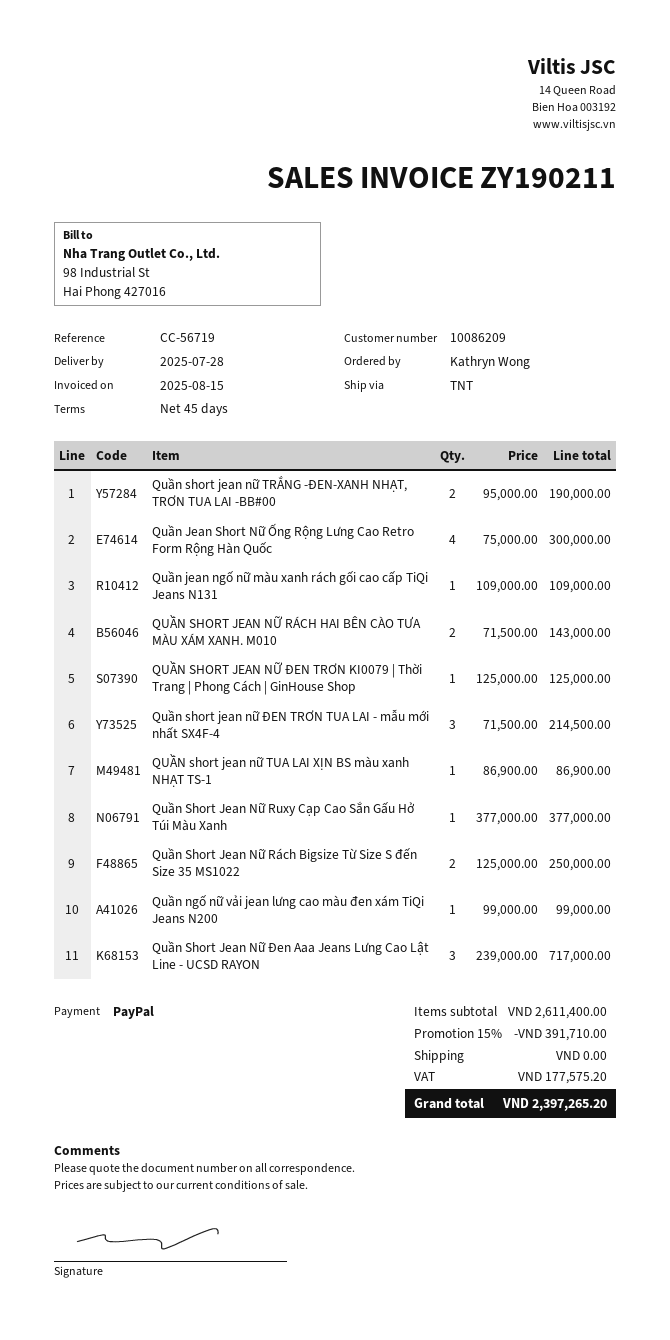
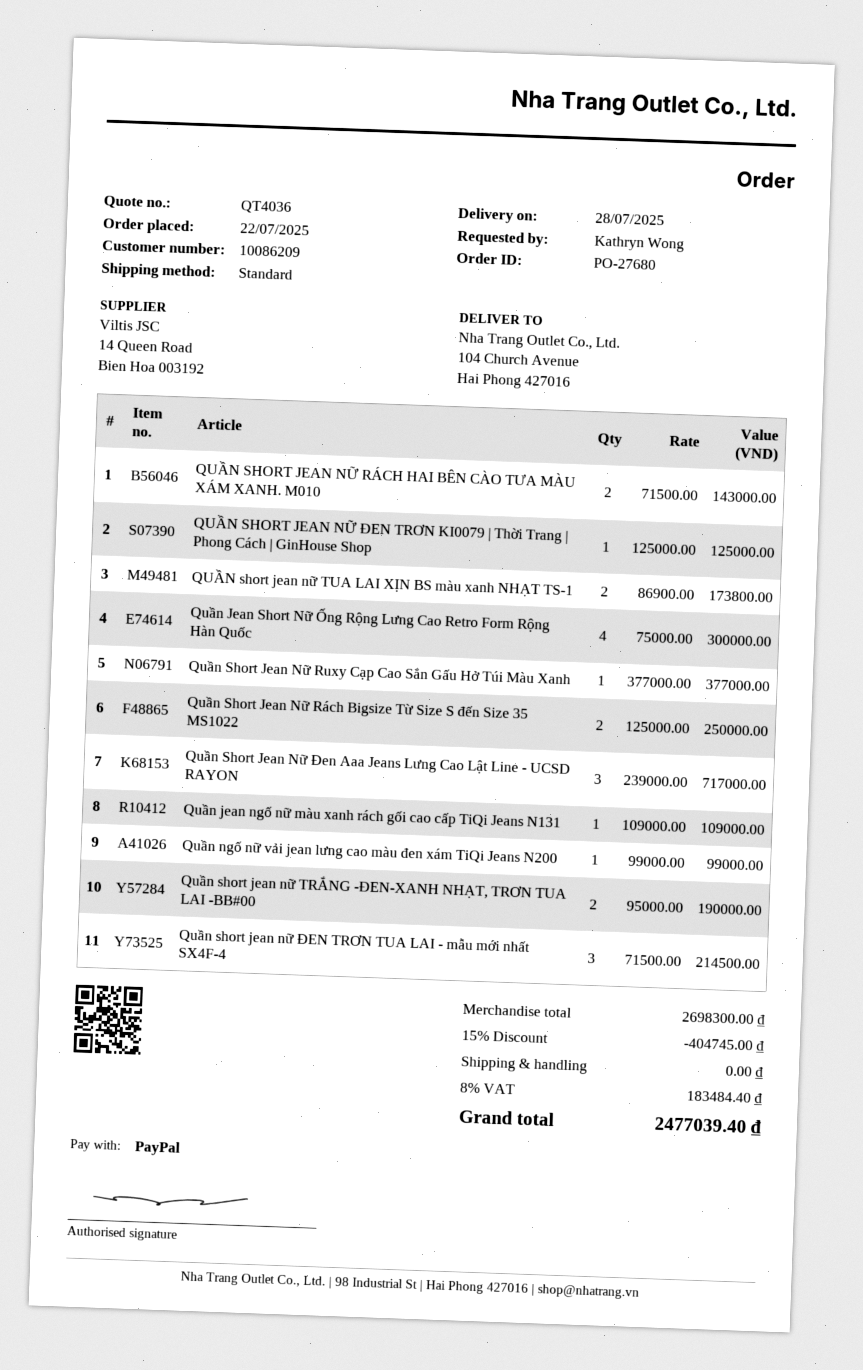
shipping method: TNT -> standard
QUẦN short jean nữ TUA LAI XỊN BS màu xanh NHẠT TS-1: 1 x 86900.00 = 86900.00 -> 2 x 86900.00 = 173800.00
subtotal: 2611400.00 -> 2698300.00
discount: 15% = 391710.00 -> 15% = 404745.00
tax: 177575.20 -> 183484.40
total: 2397265.20 -> 2477039.40

